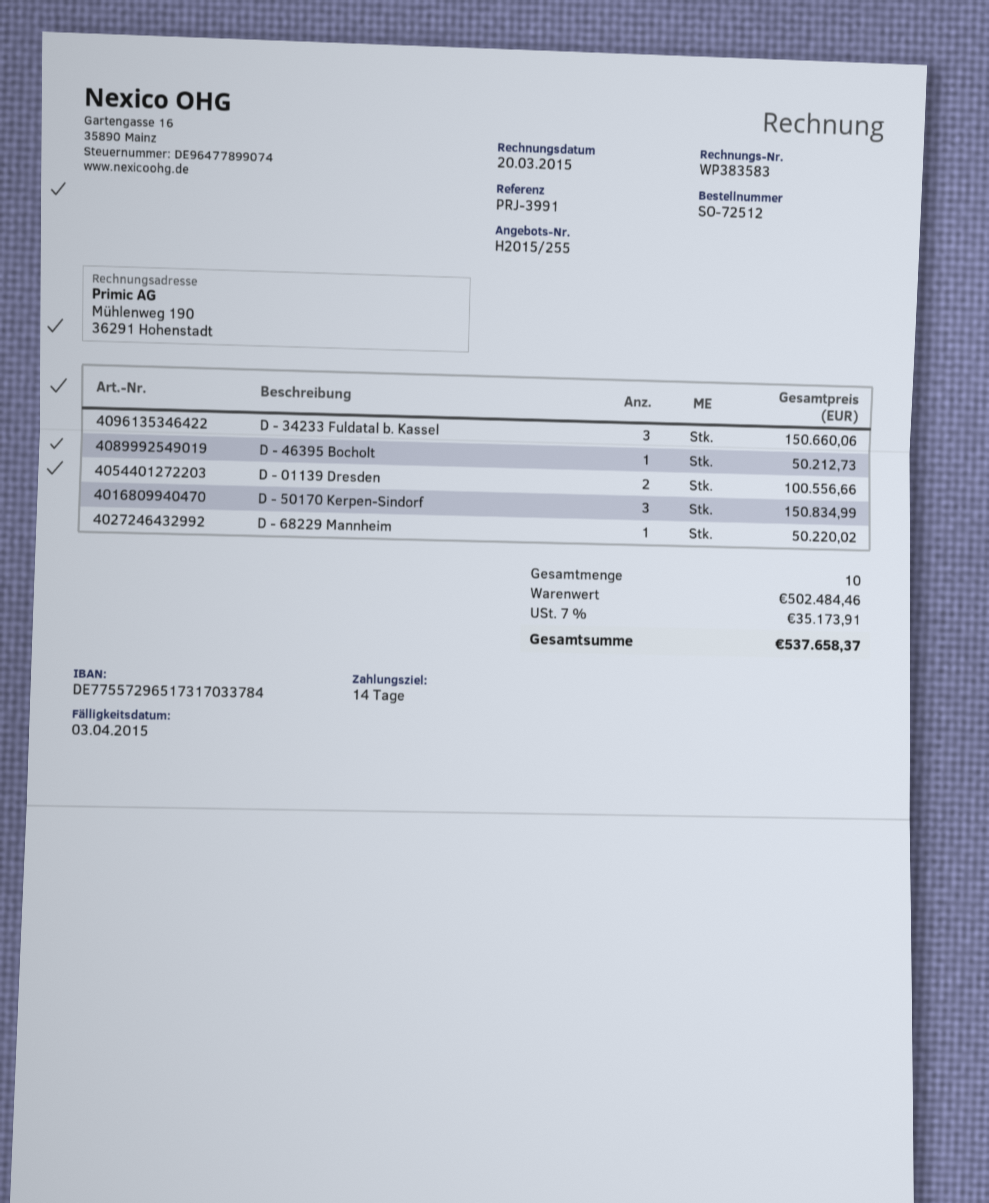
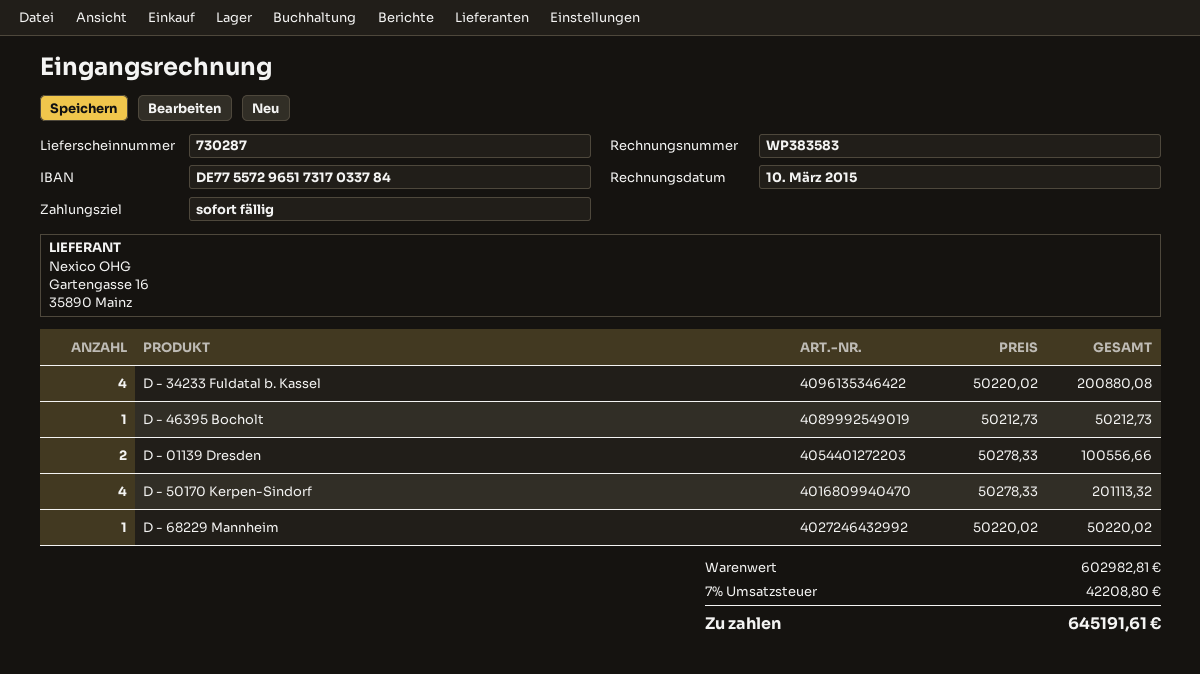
invoice date: 2015-03-20 -> 2015-03-10
payment terms: 14 days -> on receipt
D - 34233 Fuldatal b. Kassel: 3 for 150660.06 -> 4 for 200880.08
D - 50170 Kerpen-Sindorf: 3 for 150834.99 -> 4 for 201113.32
subtotal: 502484.46 -> 602982.81
tax: 7% = 35173.91 -> 7% = 42208.80
total: 537658.37 -> 645191.61

